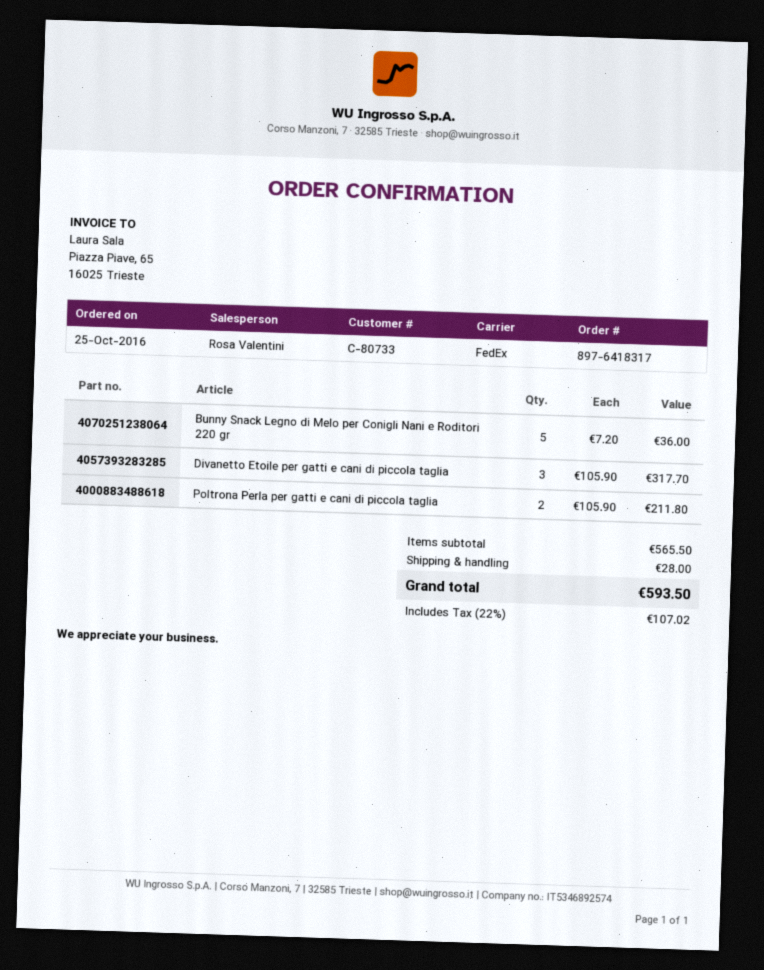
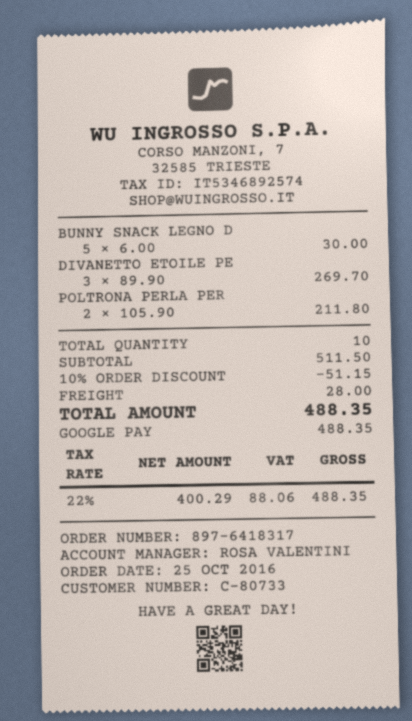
Bunny Snack Legno di Melo per Conigli Nani e Roditori 220 gr: 5 x 7.20 = 36.00 -> 5 x 6.00 = 30.00
Divanetto Etoile per gatti e cani di piccola taglia: 3 x 105.90 = 317.70 -> 3 x 89.90 = 269.70
subtotal: 565.50 -> 511.50
discount: none -> 10% = 51.15
tax: 22% = 107.02 -> 22% = 88.06
total: 593.50 -> 488.35

